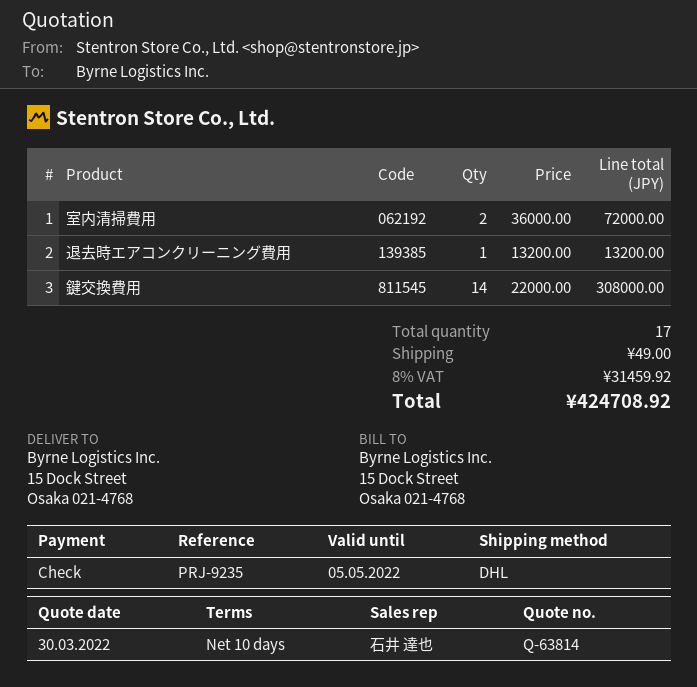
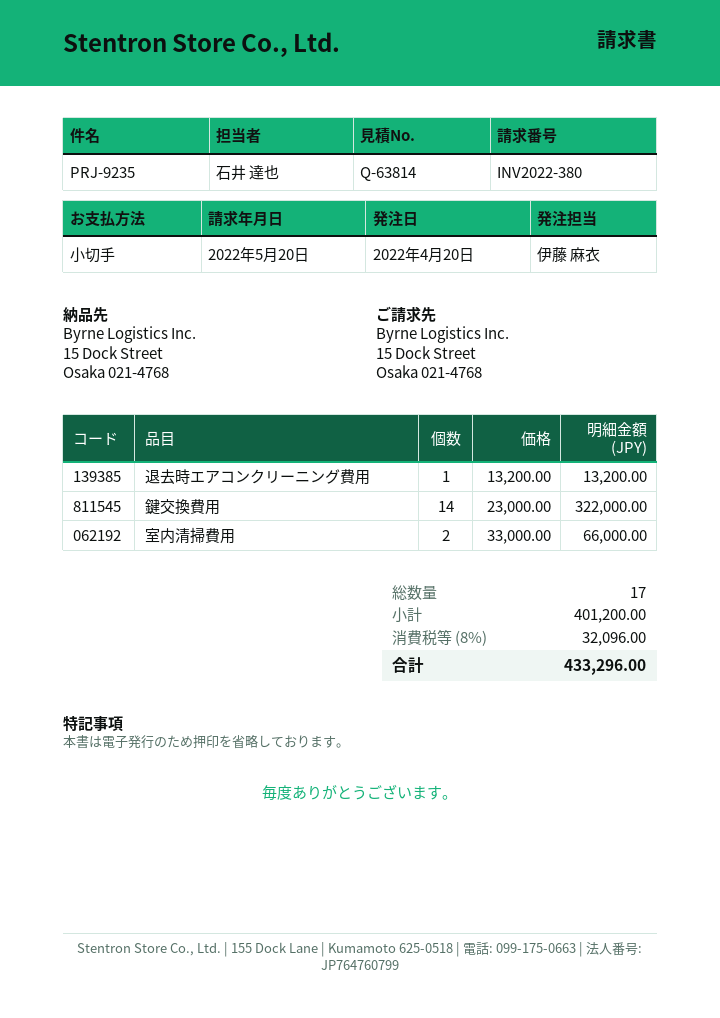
室内清掃費用: 2 x 36000.00 = 72000.00 -> 2 x 33000.00 = 66000.00
鍵交換費用: 14 x 22000.00 = 308000.00 -> 14 x 23000.00 = 322000.00
shipping: 49.00 -> none
tax: 8% = 31459.92 -> 8% = 32096.00
total: 424708.92 -> 433296.00

